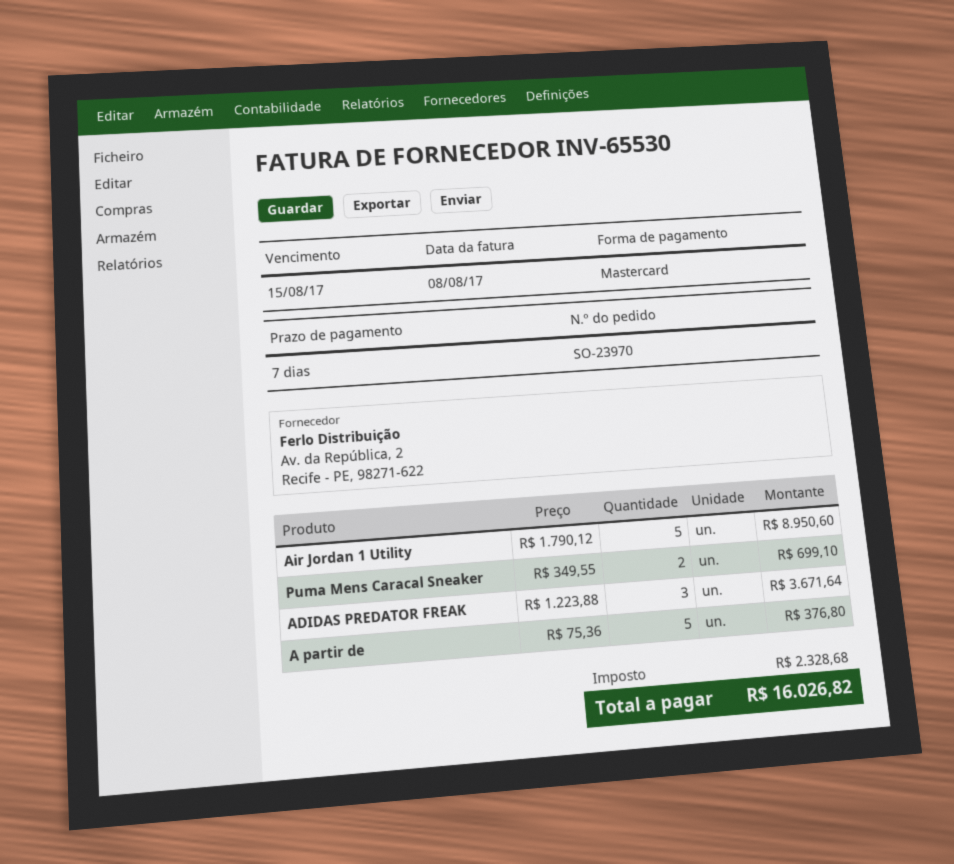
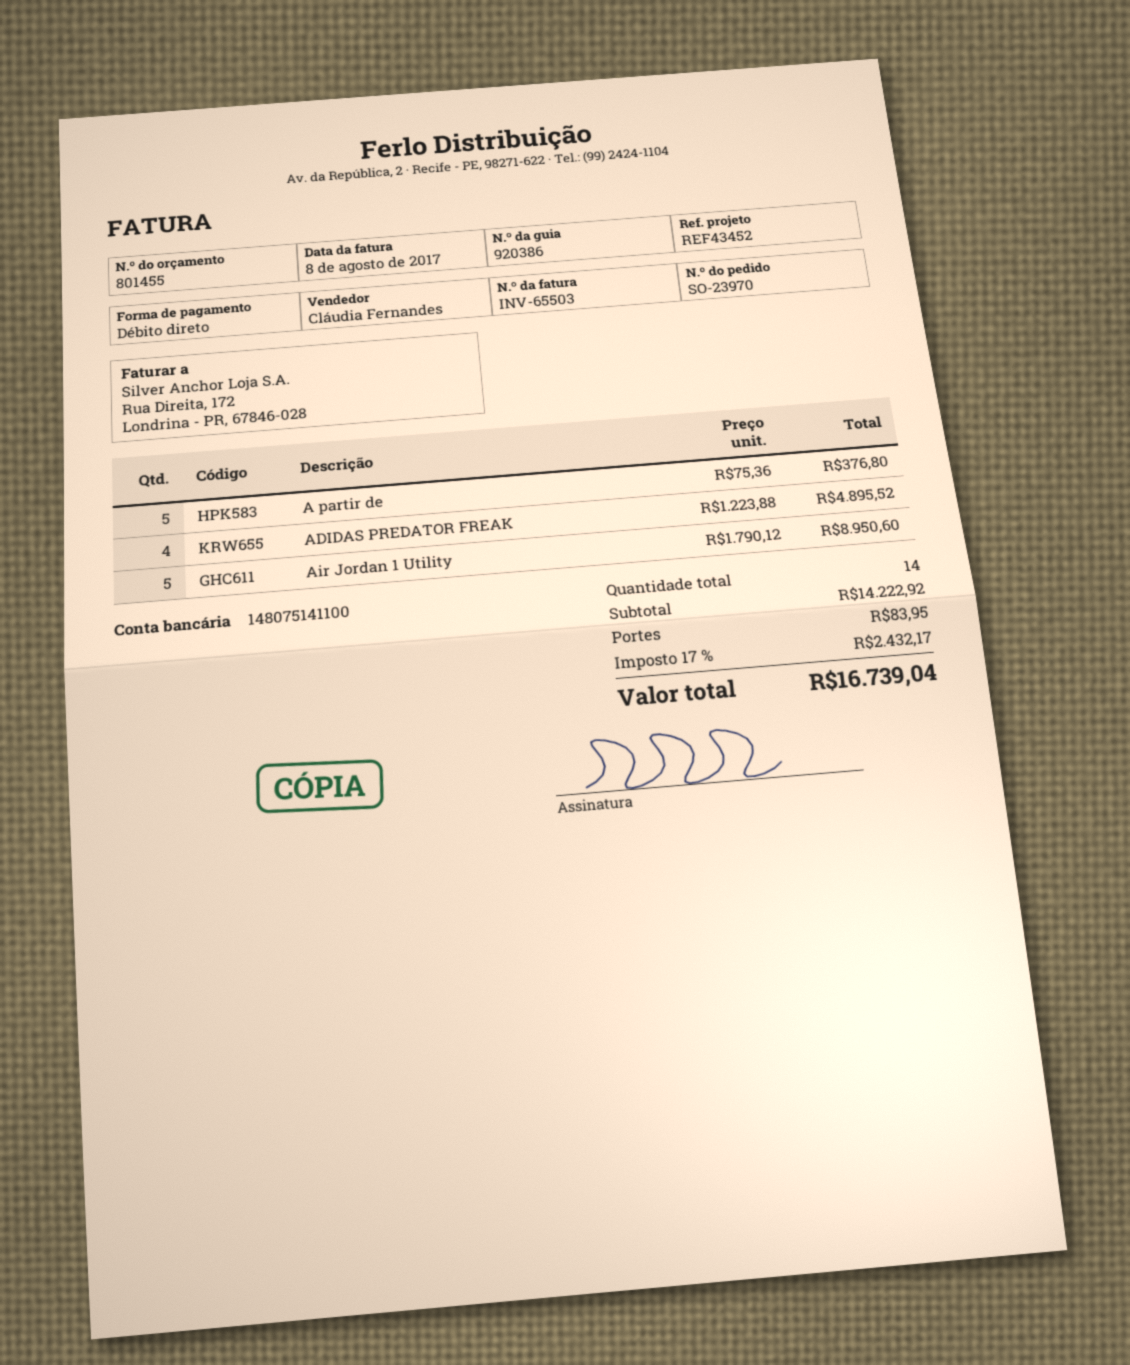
invoice number: INV-65530 -> INV-65503
payment method: Mastercard -> direct debit
Puma Mens Caracal Sneaker: 2 x 349.55 = 699.10 -> none
ADIDAS PREDATOR FREAK: 3 x 1223.88 = 3671.64 -> 4 x 1223.88 = 4895.52
shipping: none -> 83.95
tax: 2328.68 -> 2432.17
total: 16026.82 -> 16739.04

